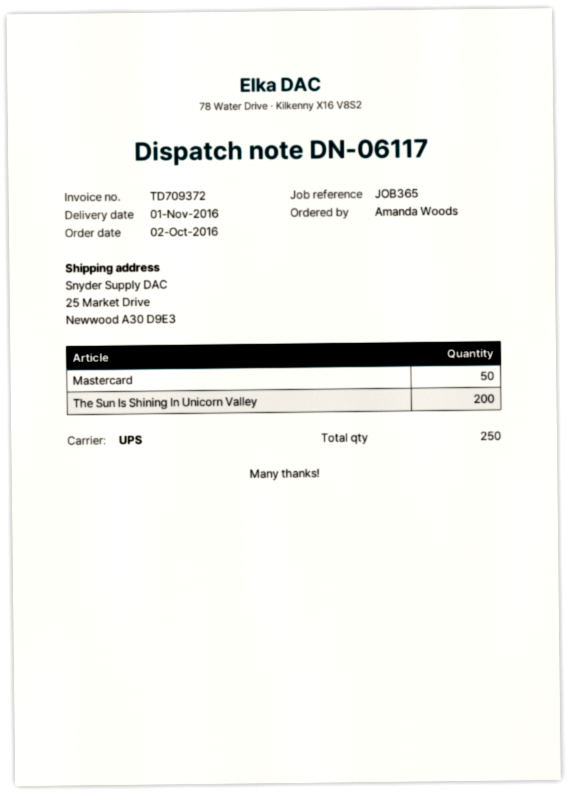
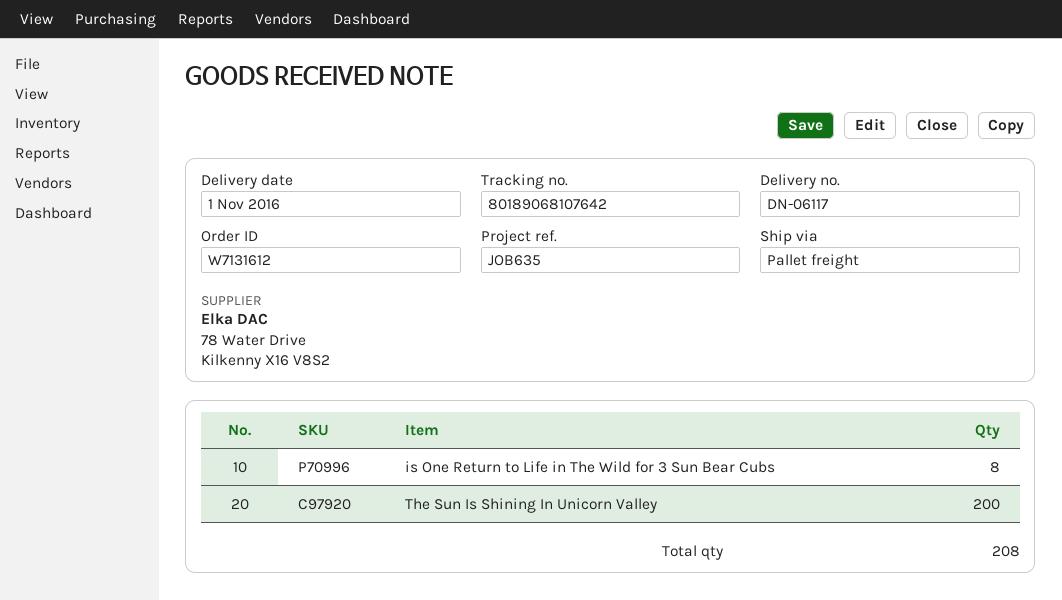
reference: JOB365 -> JOB635
shipping method: UPS -> pallet freight
Mastercard: 50 -> none
is One Return to Life in The Wild for 3 Sun Bear Cubs: none -> 8
total quantity: 250 -> 208

